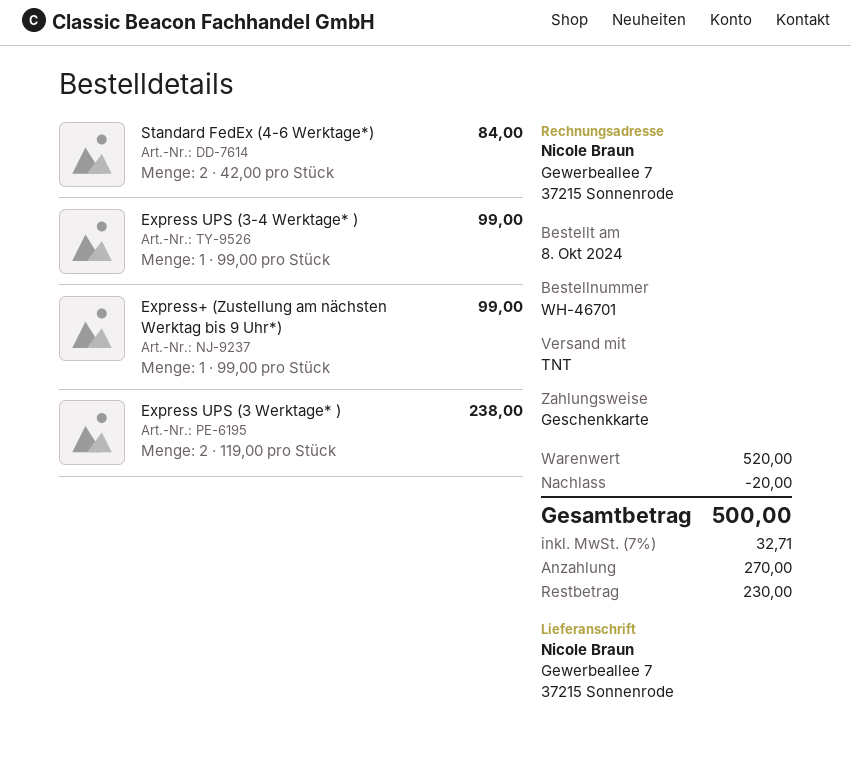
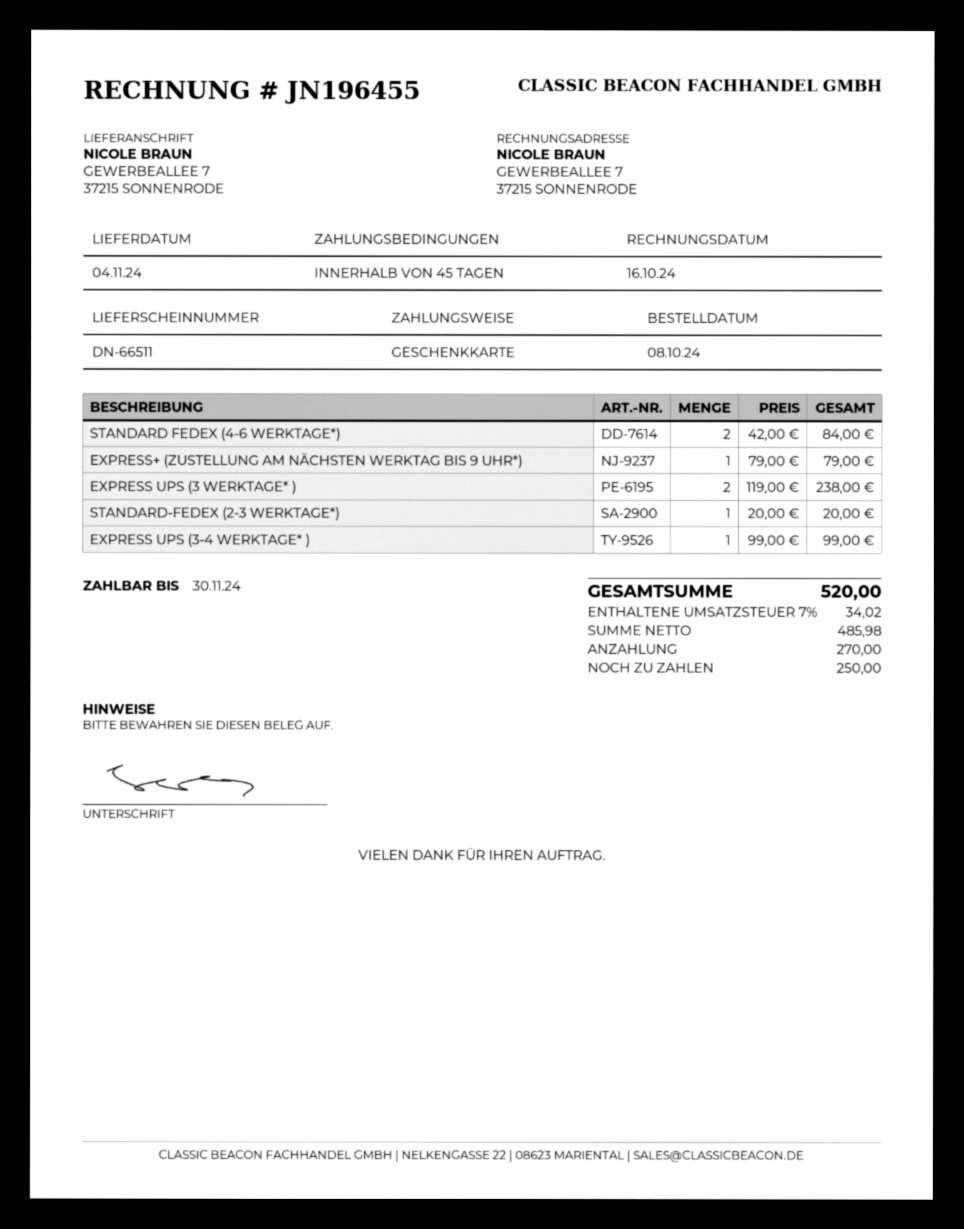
Express+ (Zustellung am nächsten Werktag bis 9 Uhr*): 1 x 99.00 = 99.00 -> 1 x 79.00 = 79.00
STANDARD-FEDEX (2-3 WERKTAGE*): none -> 1 x 20.00 = 20.00
discount: 20.00 -> none
tax: 7% = 32.71 -> 7% = 34.02
total: 500.00 -> 520.00
balance: 230.00 -> 250.00

